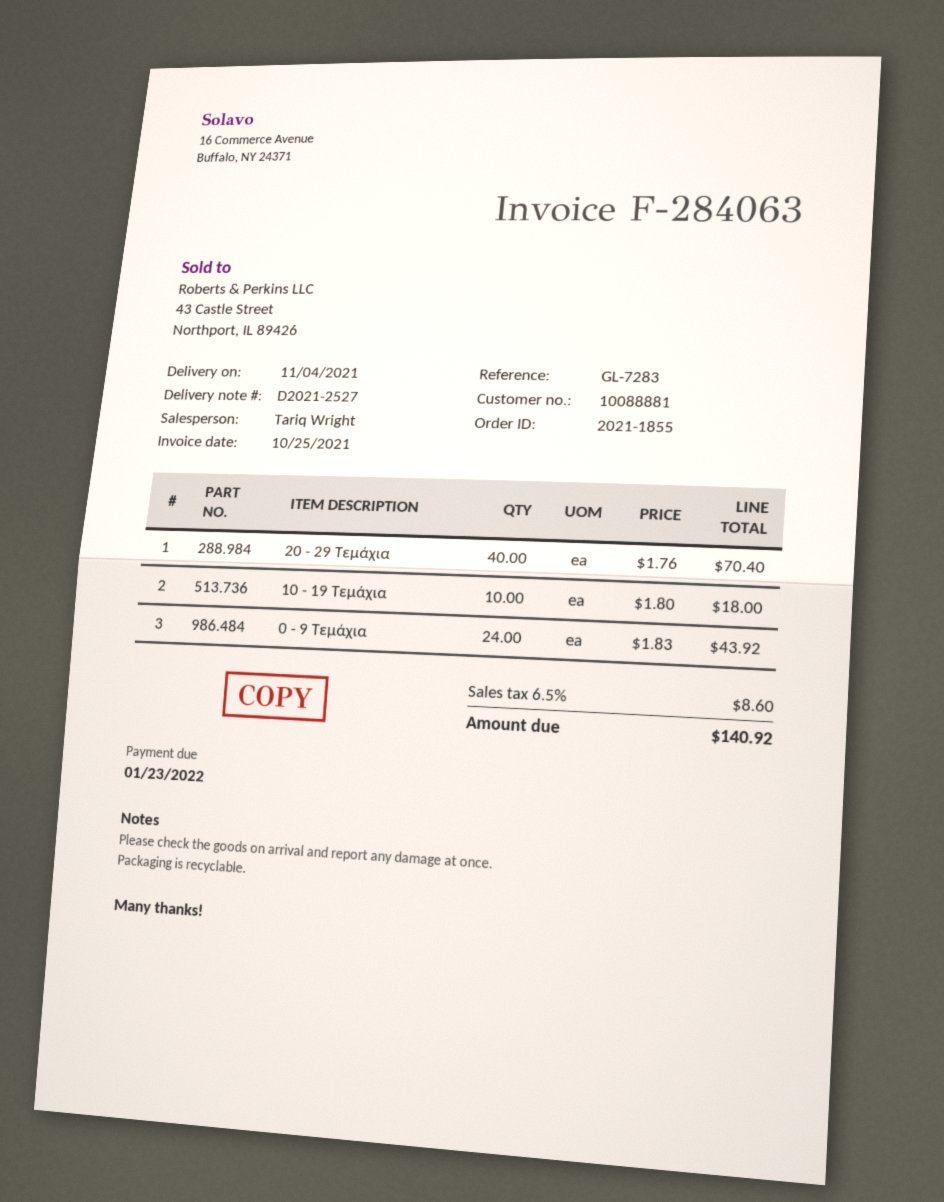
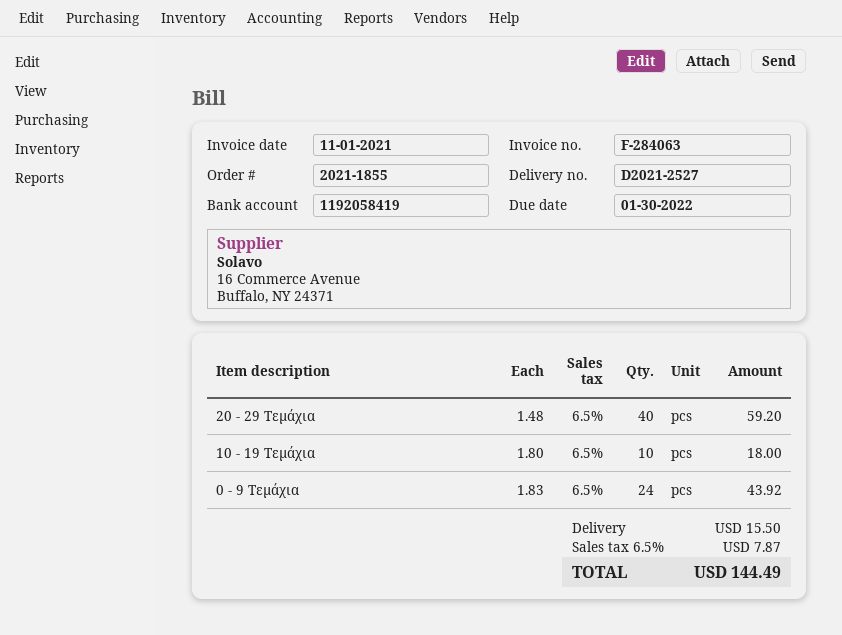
invoice date: 2021-10-25 -> 2021-11-01
due date: 2022-01-23 -> 2022-01-30
20 - 29 Τεμάχια: 40 x 1.76 = 70.40 -> 40 x 1.48 = 59.20
shipping: none -> 15.50
tax: 6.5% = 8.60 -> 6.5% = 7.87
total: 140.92 -> 144.49

